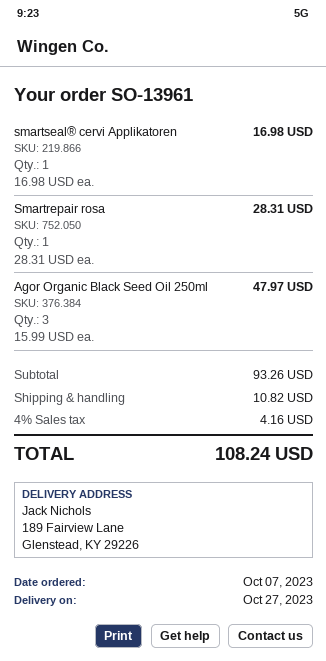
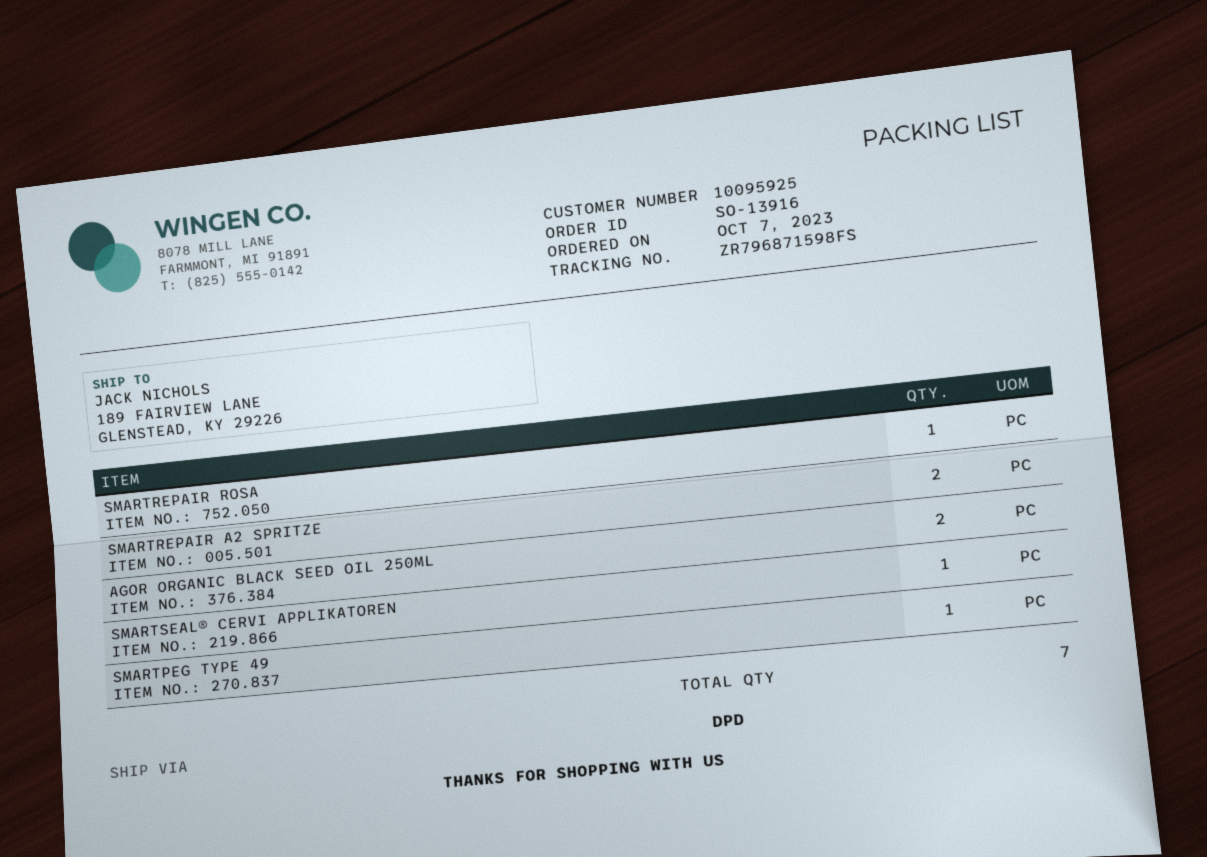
order number: SO-13961 -> SO-13916
Agor Organic Black Seed Oil 250ml: 3 -> 2
SMARTREPAIR A2 SPRITZE: none -> 2
SMARTPEG TYPE 49: none -> 1

